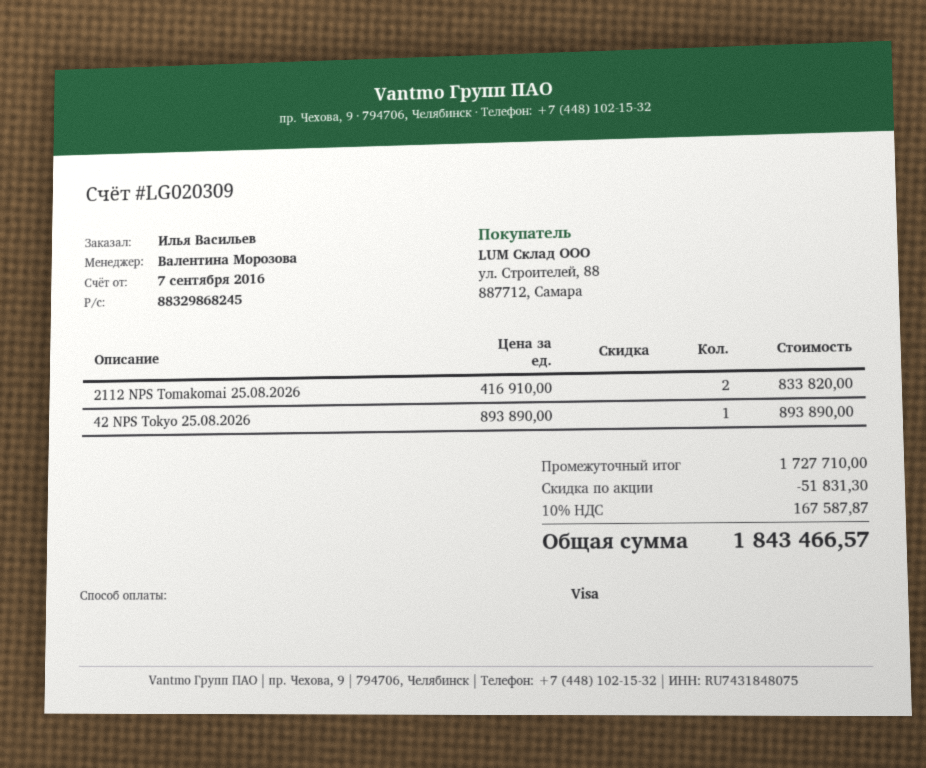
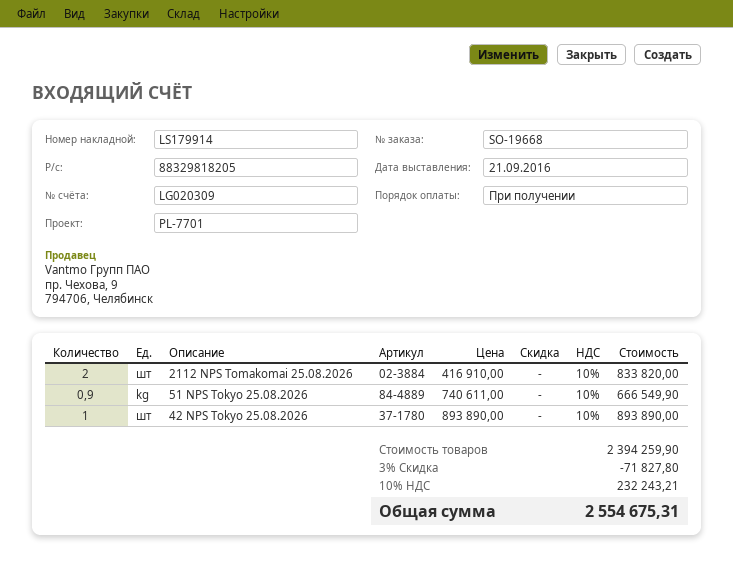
invoice date: 2016-09-07 -> 2016-09-21
bank account: 88329868245 -> 88329818205
51 NPS Tokyo 25.08.2026: none -> 0.9 x 740611.00 = 666549.90
subtotal: 1727710.00 -> 2394259.90
discount: 51831.30 -> 71827.80
tax: 10% = 167587.87 -> 10% = 232243.21
total: 1843466.57 -> 2554675.31

